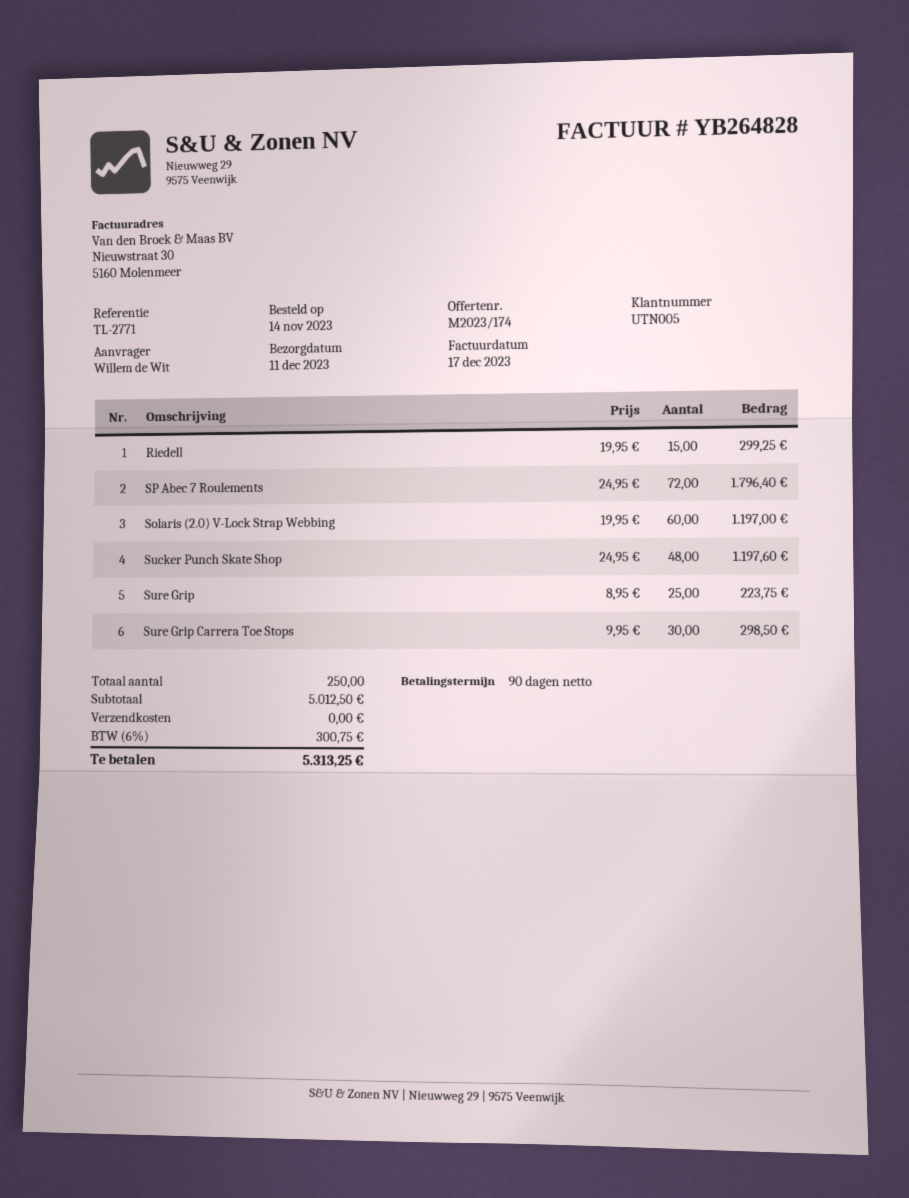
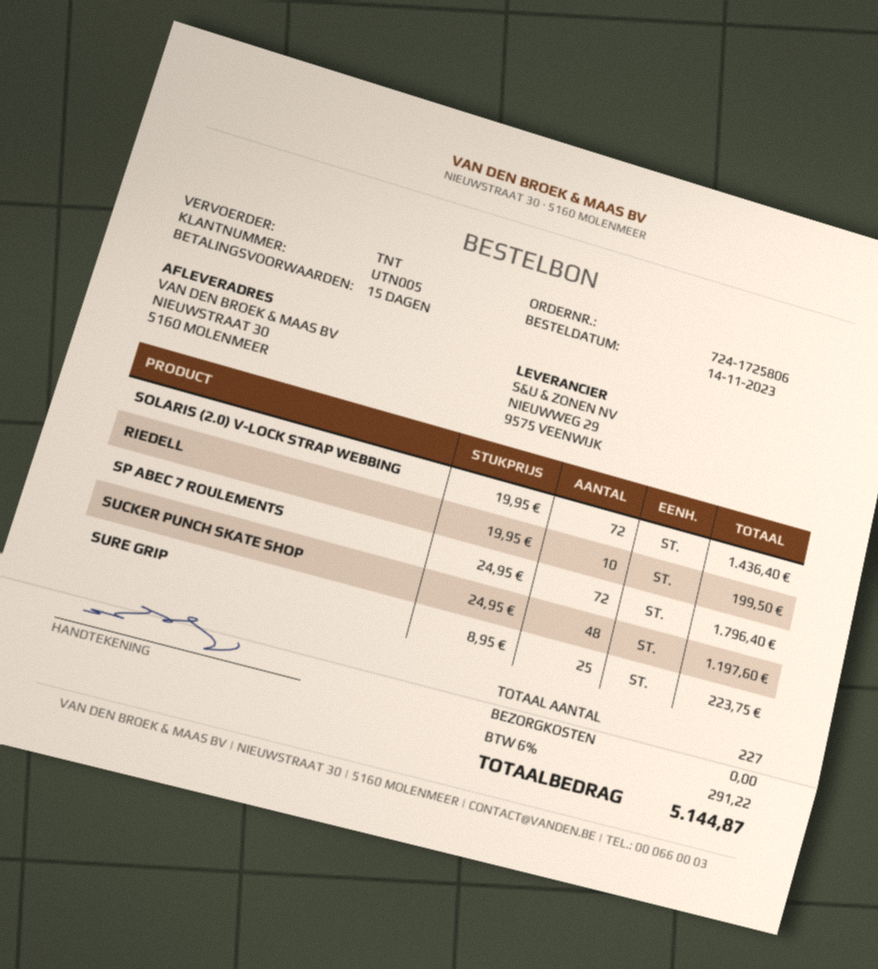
payment terms: 90 days -> 15 days
Riedell: 15 x 19.95 = 299.25 -> 10 x 19.95 = 199.50
Solaris (2.0) V-Lock Strap Webbing: 60 x 19.95 = 1197.00 -> 72 x 19.95 = 1436.40
Sure Grip Carrera Toe Stops: 30 x 9.95 = 298.50 -> none
total quantity: 250 -> 227
tax: 6% = 300.75 -> 6% = 291.22
total: 5313.25 -> 5144.87

